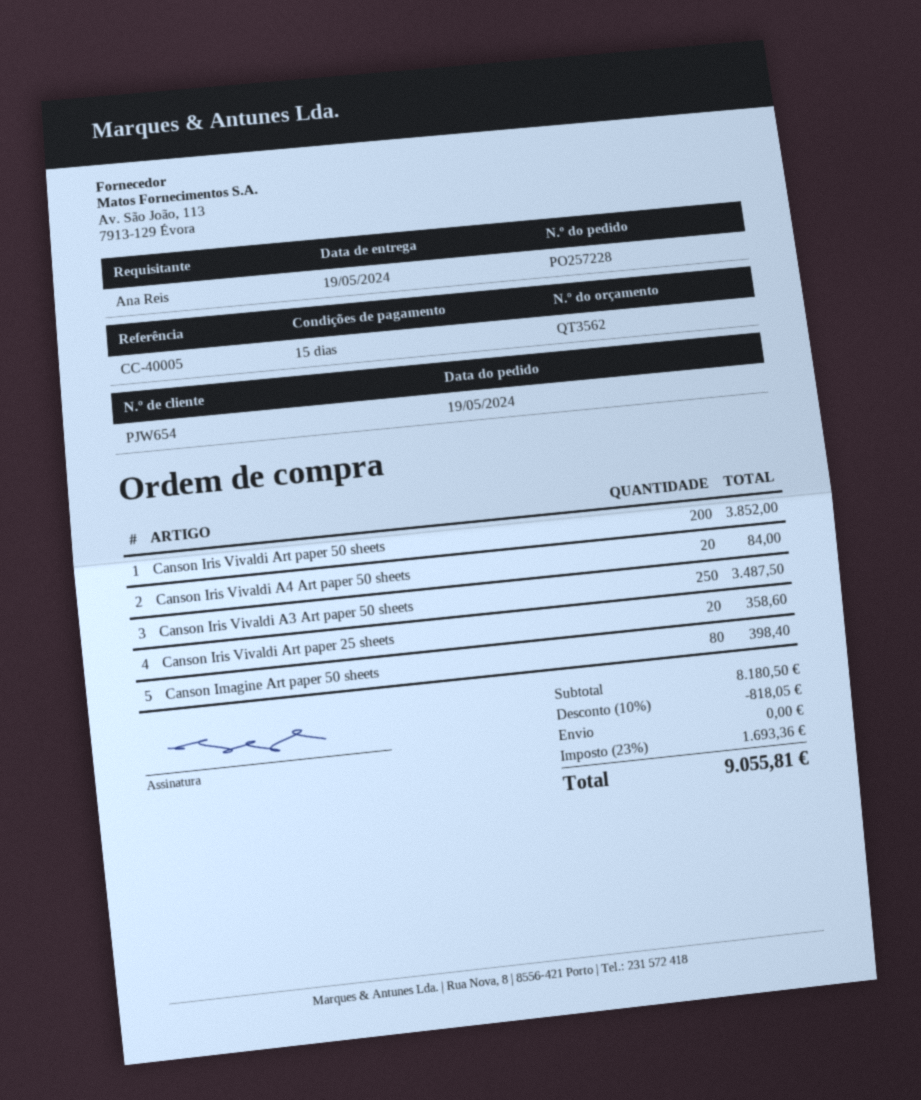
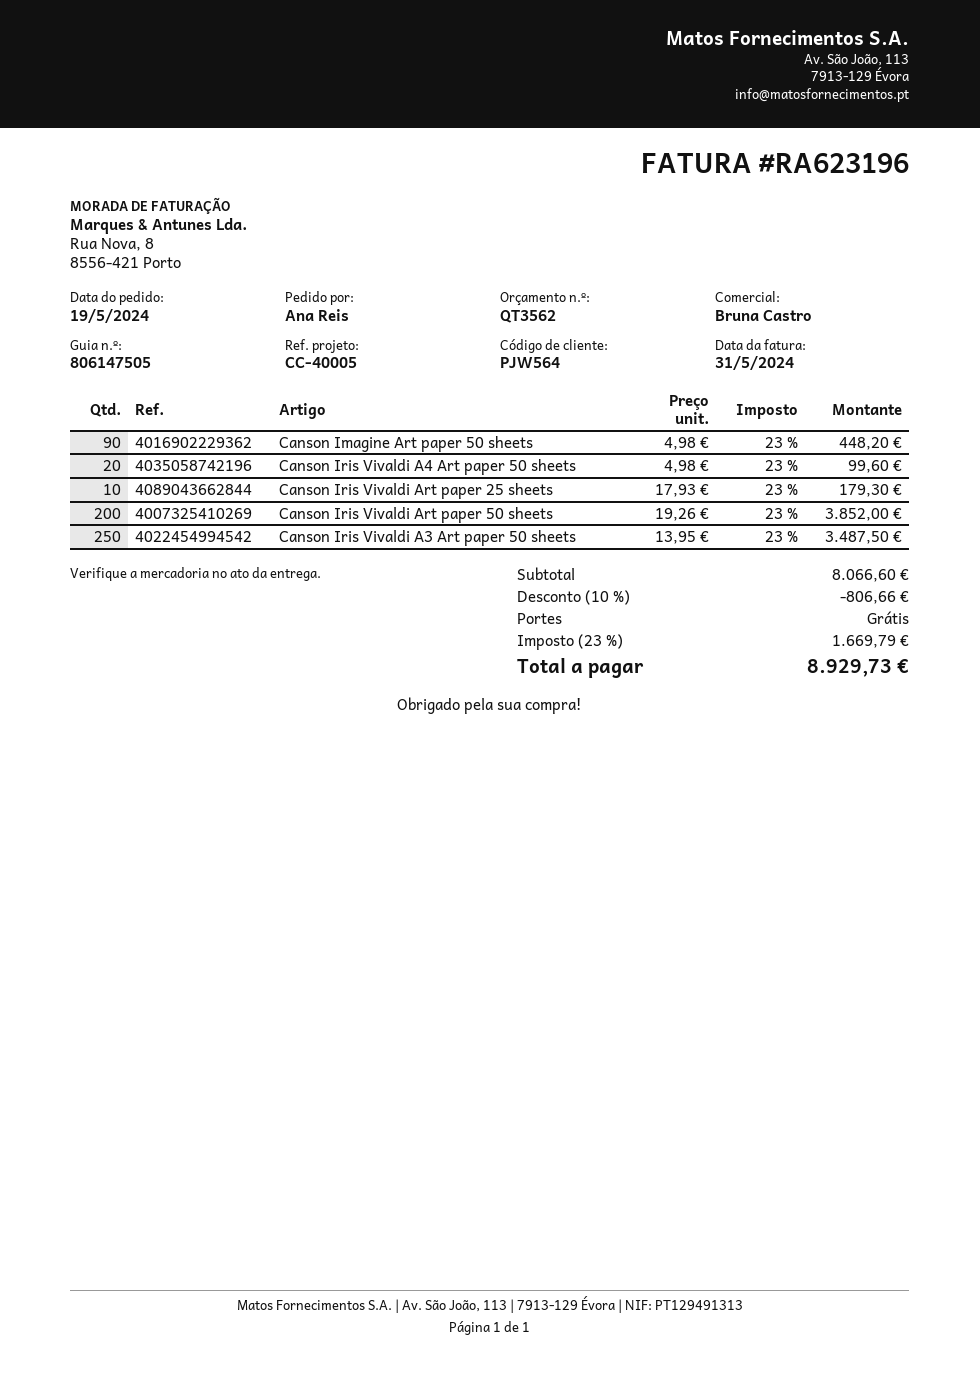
customer number: PJW654 -> PJW564
Canson Iris Vivaldi A4 Art paper 50 sheets: 20 for 84.00 -> 20 for 99.60
Canson Iris Vivaldi Art paper 25 sheets: 20 for 358.60 -> 10 for 179.30
Canson Imagine Art paper 50 sheets: 80 for 398.40 -> 90 for 448.20
subtotal: 8180.50 -> 8066.60
discount: 10% = 818.05 -> 10% = 806.66
tax: 23% = 1693.36 -> 23% = 1669.79
total: 9055.81 -> 8929.73

